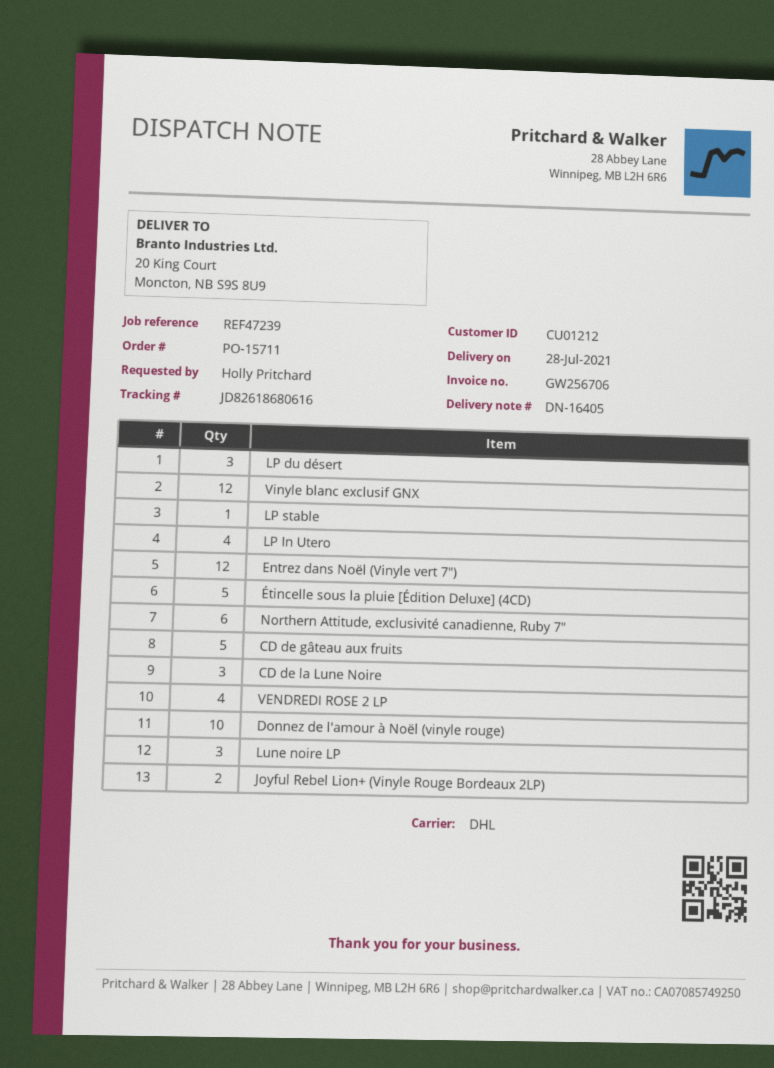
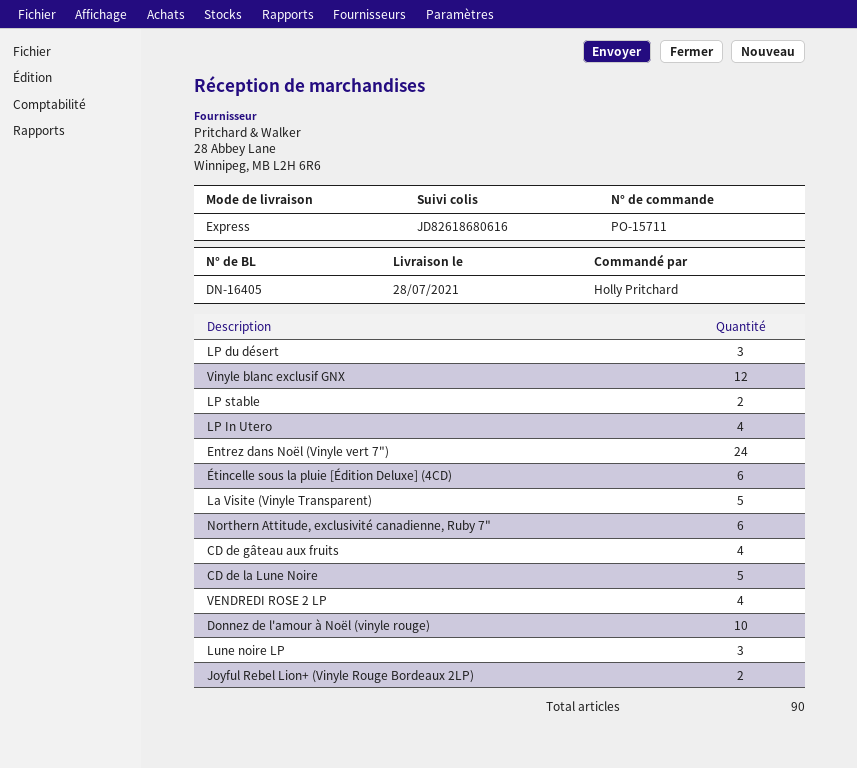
shipping method: DHL -> express
LP stable: 1 -> 2
Entrez dans Noël (Vinyle vert 7"): 12 -> 24
Étincelle sous la pluie [Édition Deluxe] (4CD): 5 -> 6
CD de gâteau aux fruits: 5 -> 4
CD de la Lune Noire: 3 -> 5
La Visite (Vinyle Transparent): none -> 5

